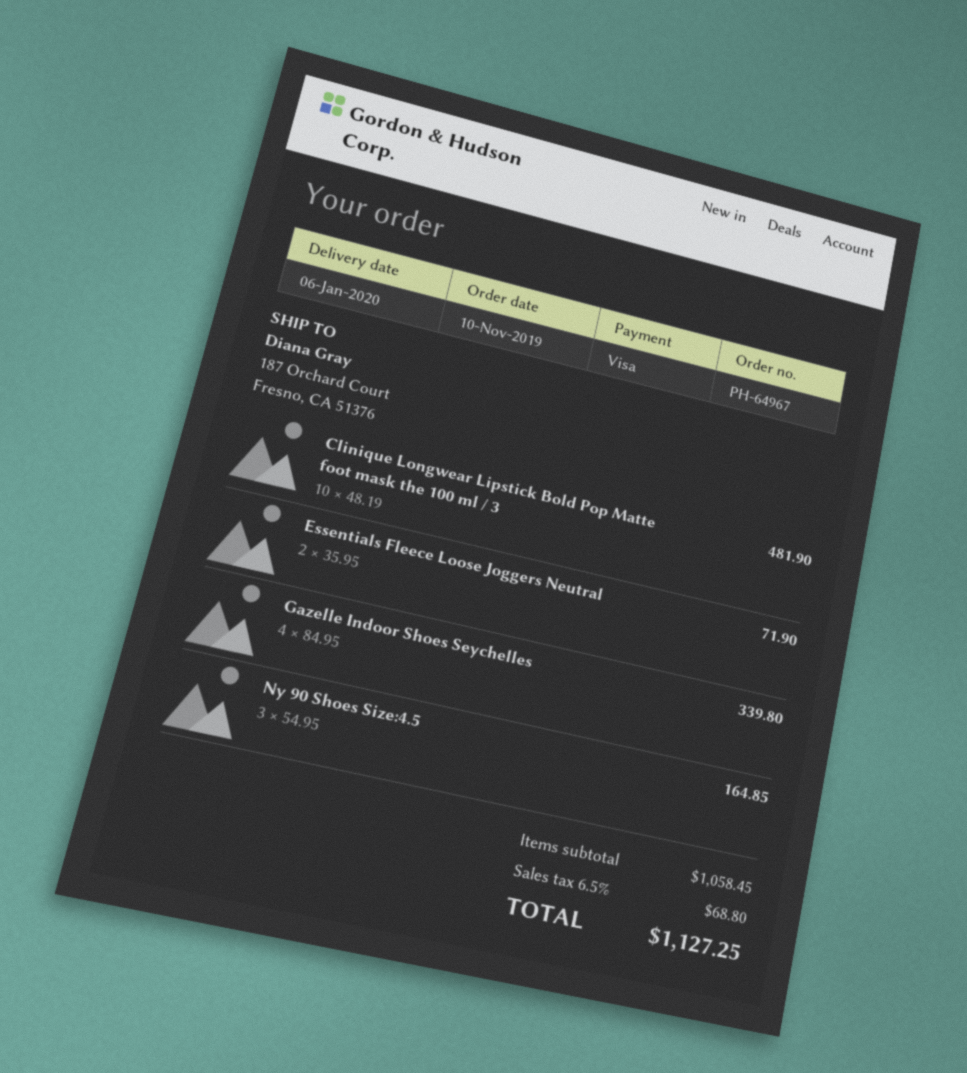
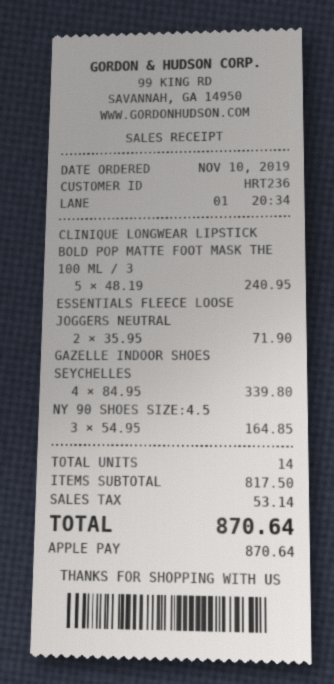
payment method: Visa -> Apple Pay
Clinique Longwear Lipstick Bold Pop Matte foot mask the 100 ml / 3: 10 x 48.19 = 481.90 -> 5 x 48.19 = 240.95
subtotal: 1058.45 -> 817.50
tax: 68.80 -> 53.14
total: 1127.25 -> 870.64

